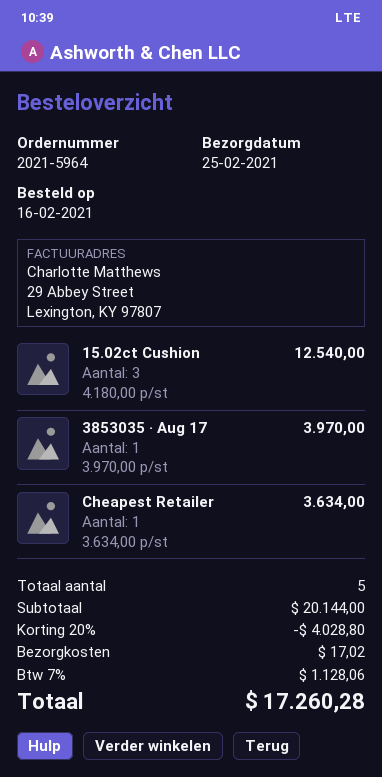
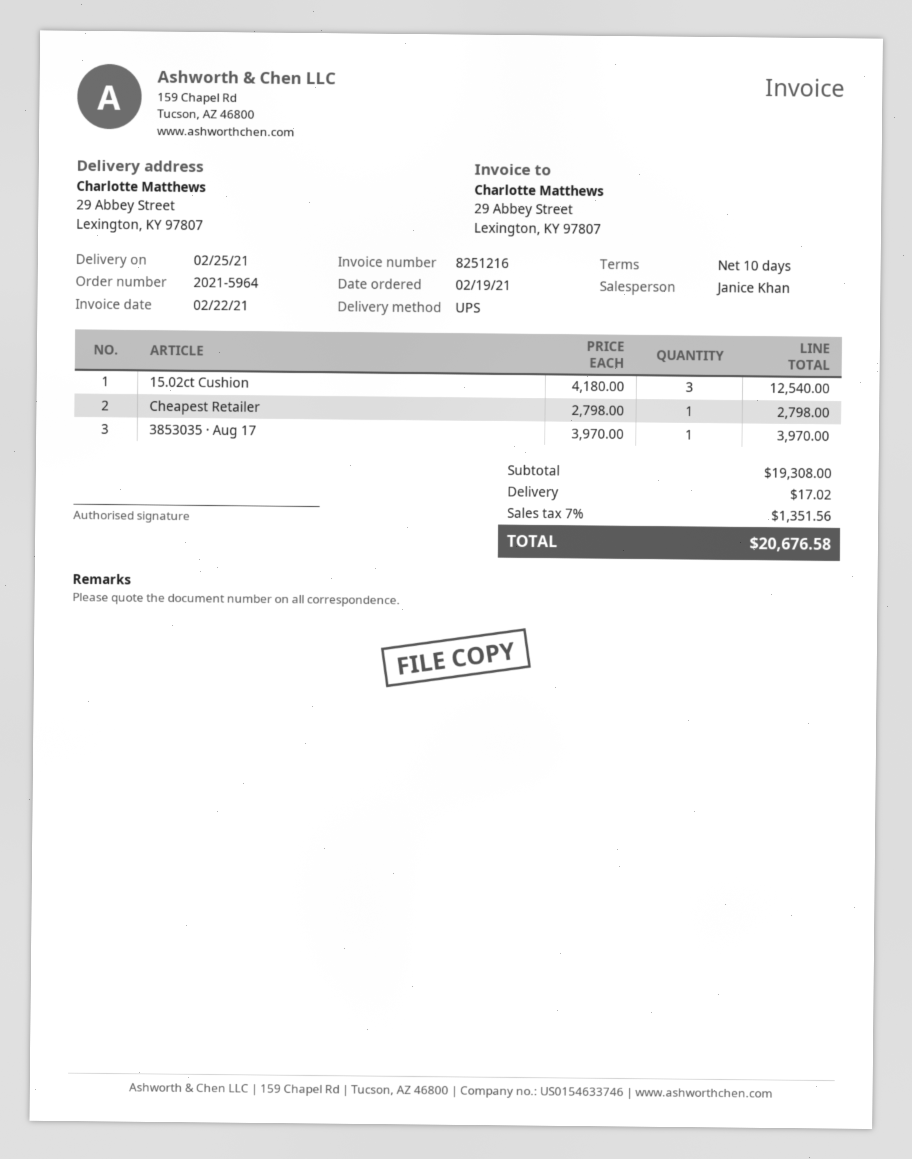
order date: 2021-02-16 -> 2021-02-19
Cheapest Retailer: 1 x 3634.00 = 3634.00 -> 1 x 2798.00 = 2798.00
subtotal: 20144.00 -> 19308.00
discount: 20% = 4028.80 -> none
tax: 7% = 1128.06 -> 7% = 1351.56
total: 17260.28 -> 20676.58

